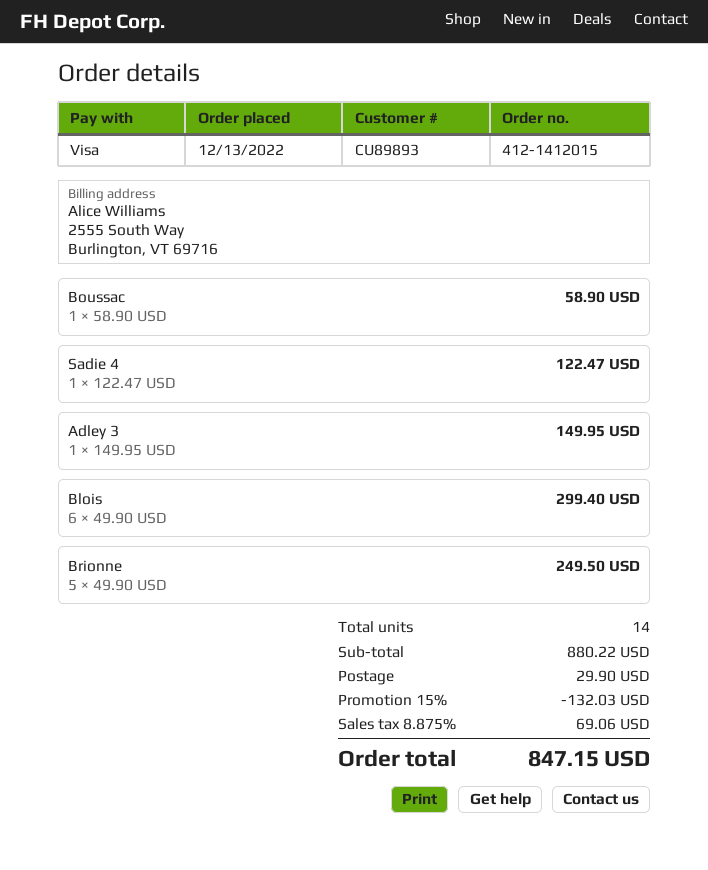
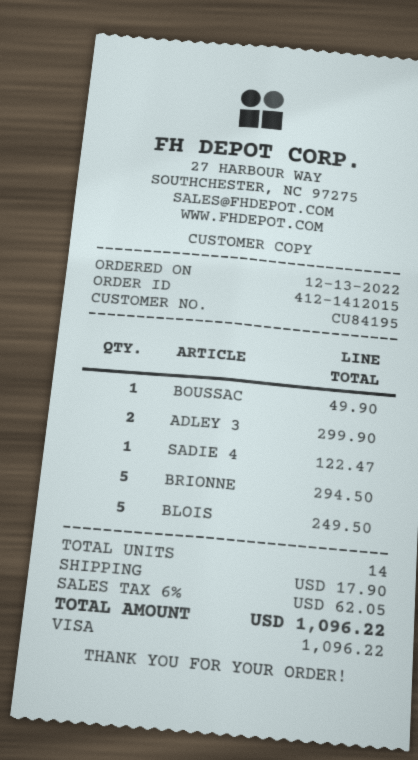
customer number: CU89893 -> CU84195
Boussac: 1 for 58.90 -> 1 for 49.90
Adley 3: 1 for 149.95 -> 2 for 299.90
Blois: 6 for 299.40 -> 5 for 249.50
Brionne: 5 for 249.50 -> 5 for 294.50
discount: 15% = 132.03 -> none
shipping: 29.90 -> 17.90
tax: 8.875% = 69.06 -> 6% = 62.05
total: 847.15 -> 1096.22

